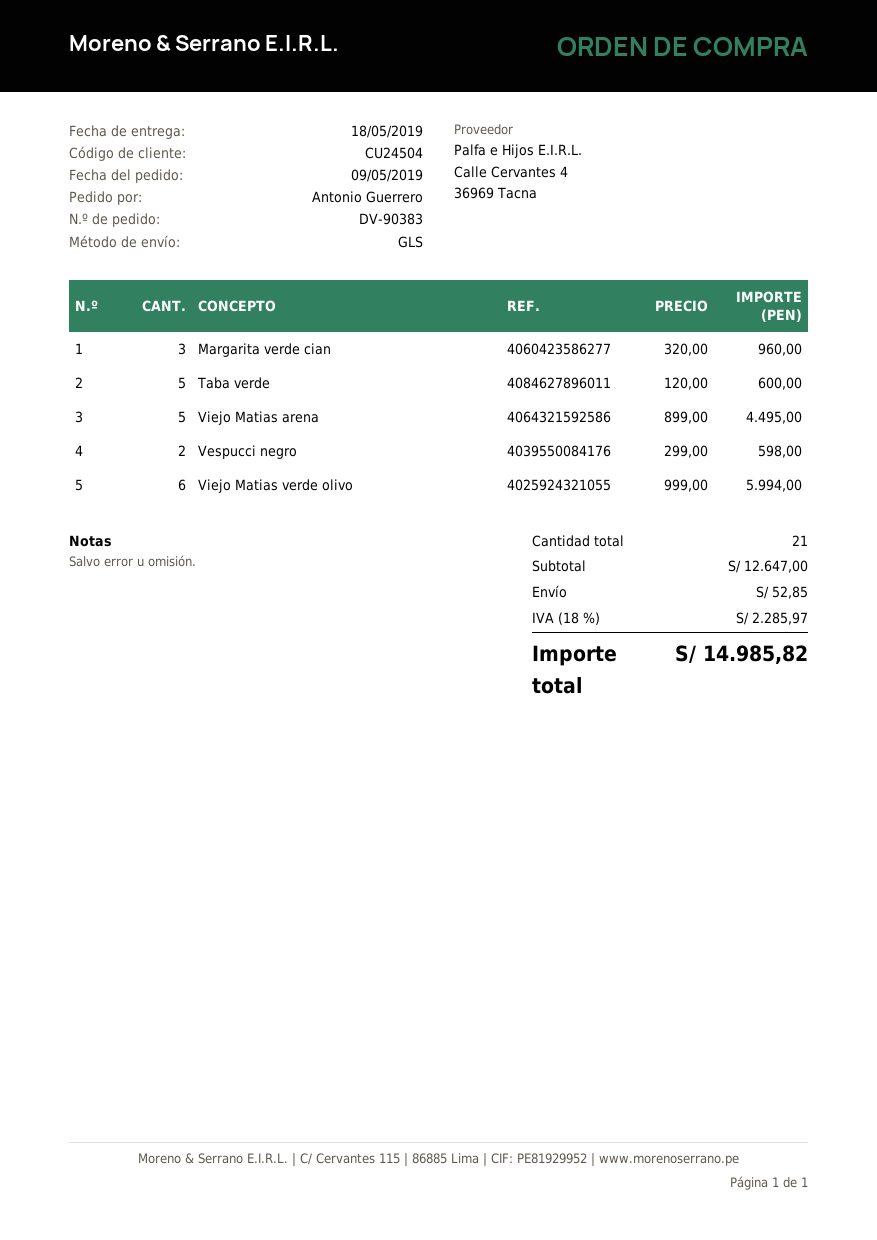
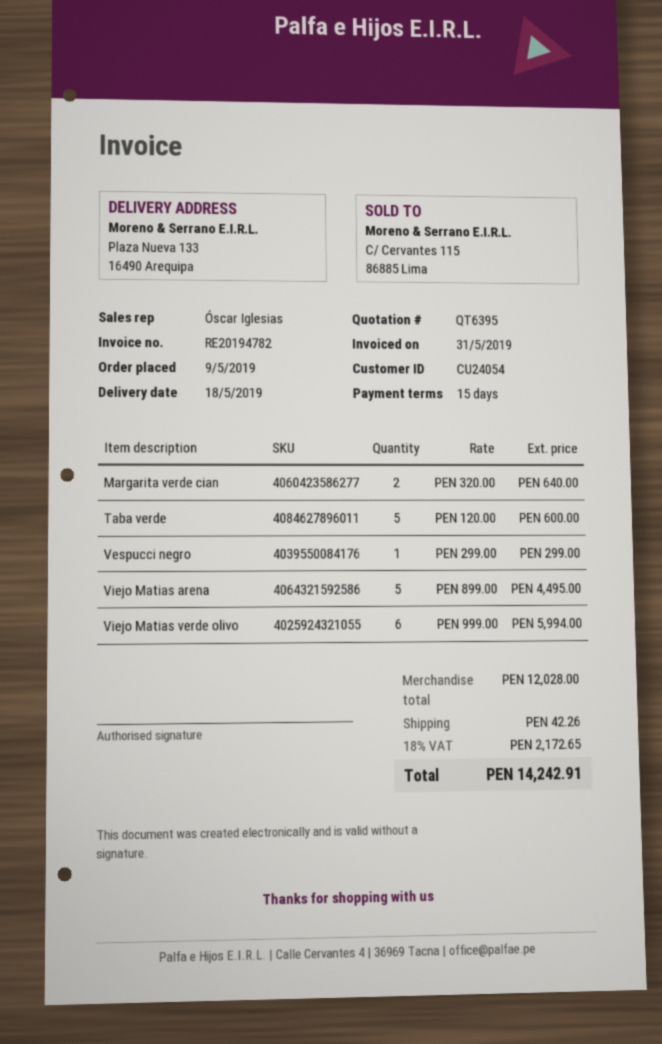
customer number: CU24504 -> CU24054
Margarita verde cian: 3 x 320.00 = 960.00 -> 2 x 320.00 = 640.00
Vespucci negro: 2 x 299.00 = 598.00 -> 1 x 299.00 = 299.00
subtotal: 12647.00 -> 12028.00
shipping: 52.85 -> 42.26
tax: 18% = 2285.97 -> 18% = 2172.65
total: 14985.82 -> 14242.91

